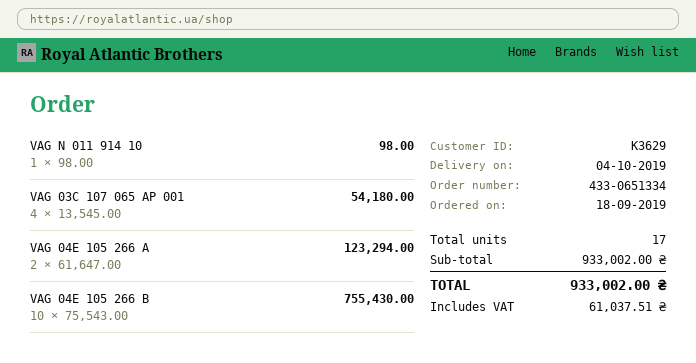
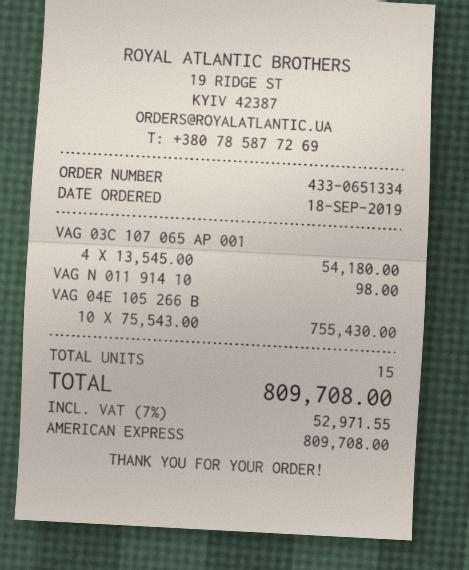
VAG 04E 105 266 A: 2 x 61647.00 = 123294.00 -> none
total quantity: 17 -> 15
tax: 61037.51 -> 52971.55
total: 933002.00 -> 809708.00

